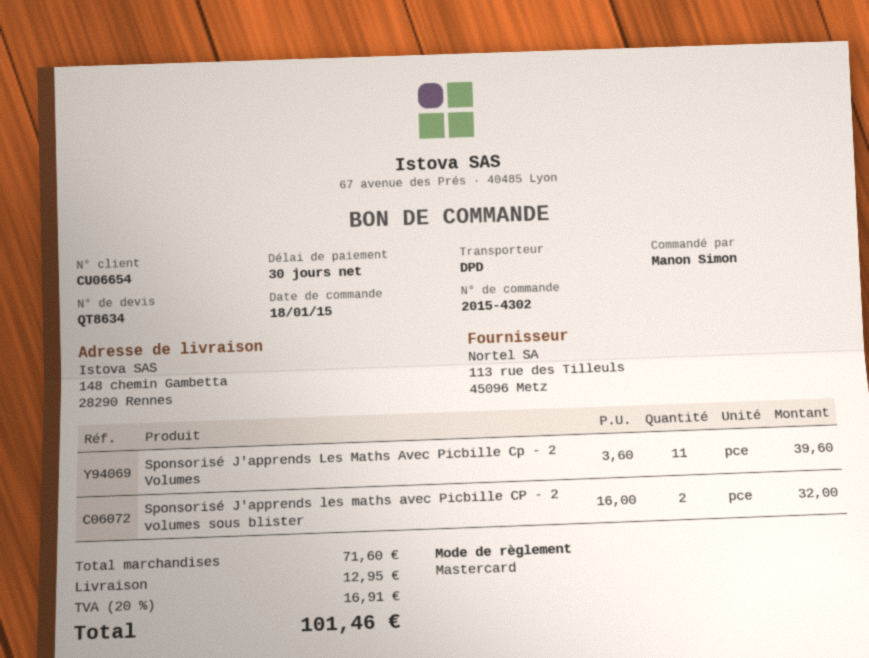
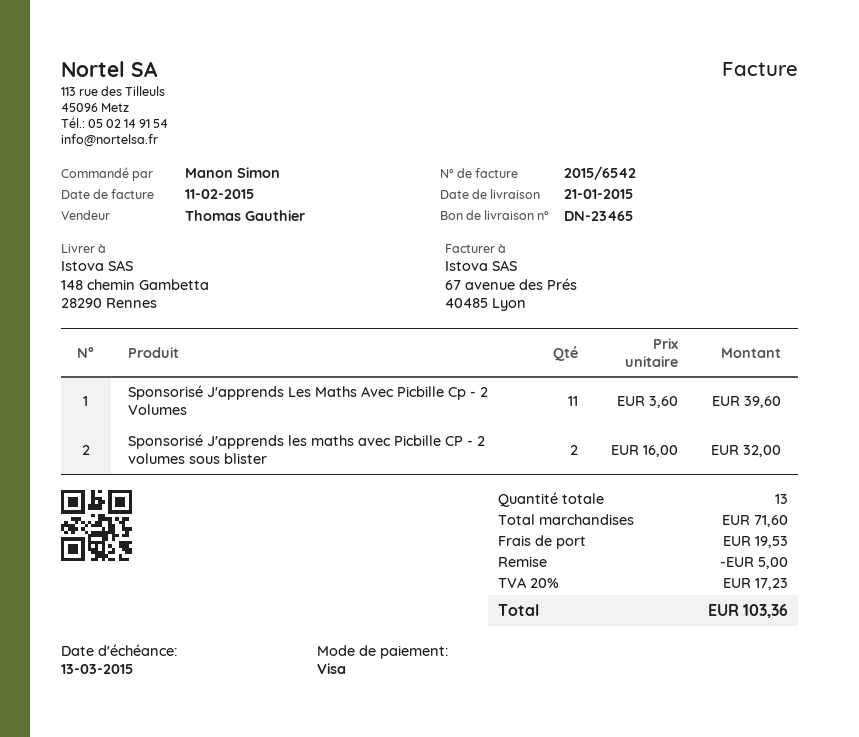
payment method: Mastercard -> Visa
discount: none -> 5.00
shipping: 12.95 -> 19.53
tax: 20% = 16.91 -> 20% = 17.23
total: 101.46 -> 103.36

